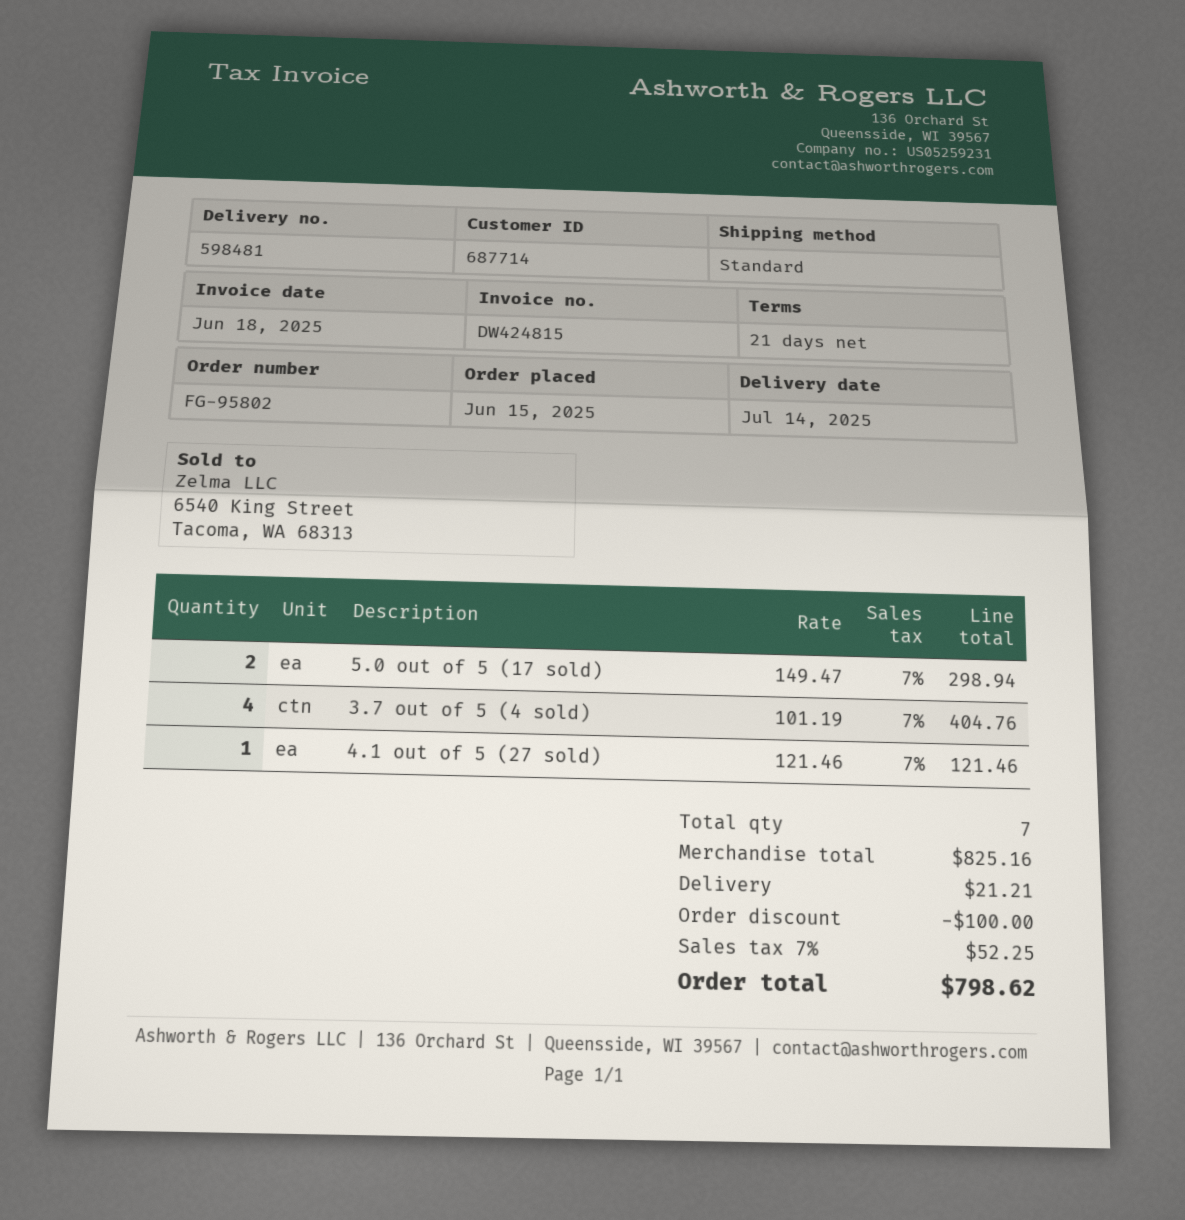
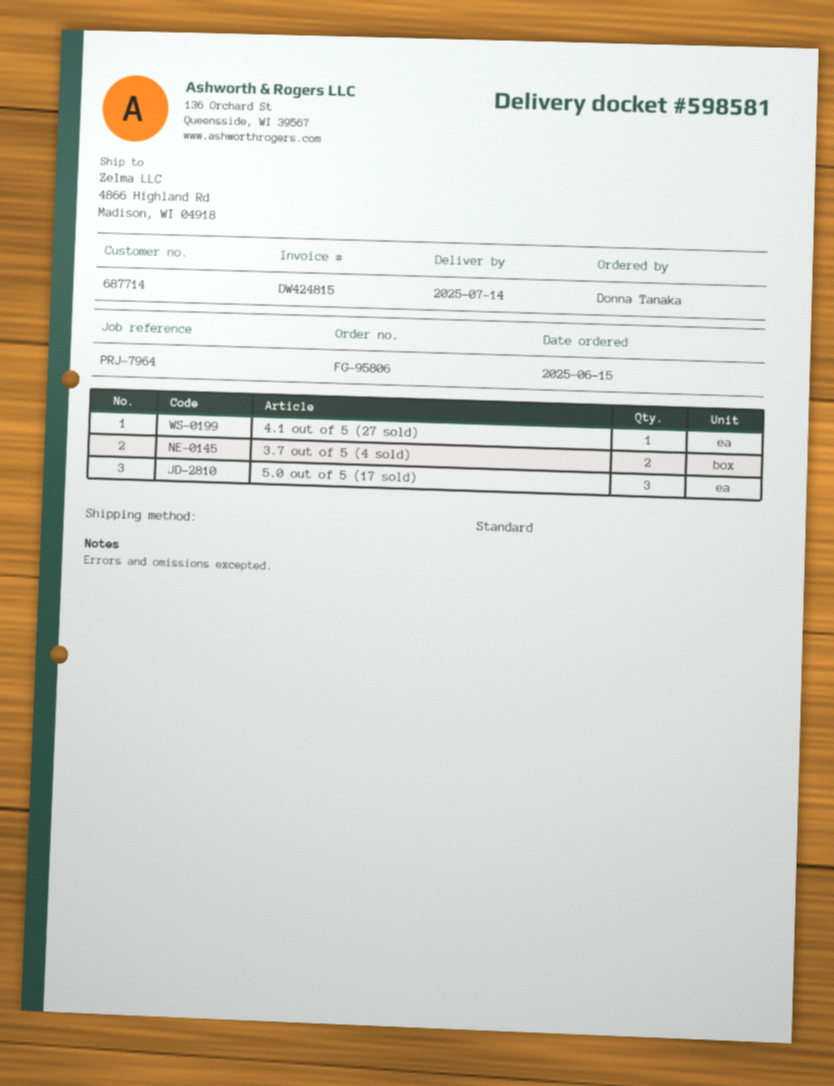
order number: FG-95802 -> FG-95806
delivery note number: 598481 -> 598581
5.0 out of 5 (17 sold): 2 -> 3
3.7 out of 5 (4 sold): 4 -> 2

